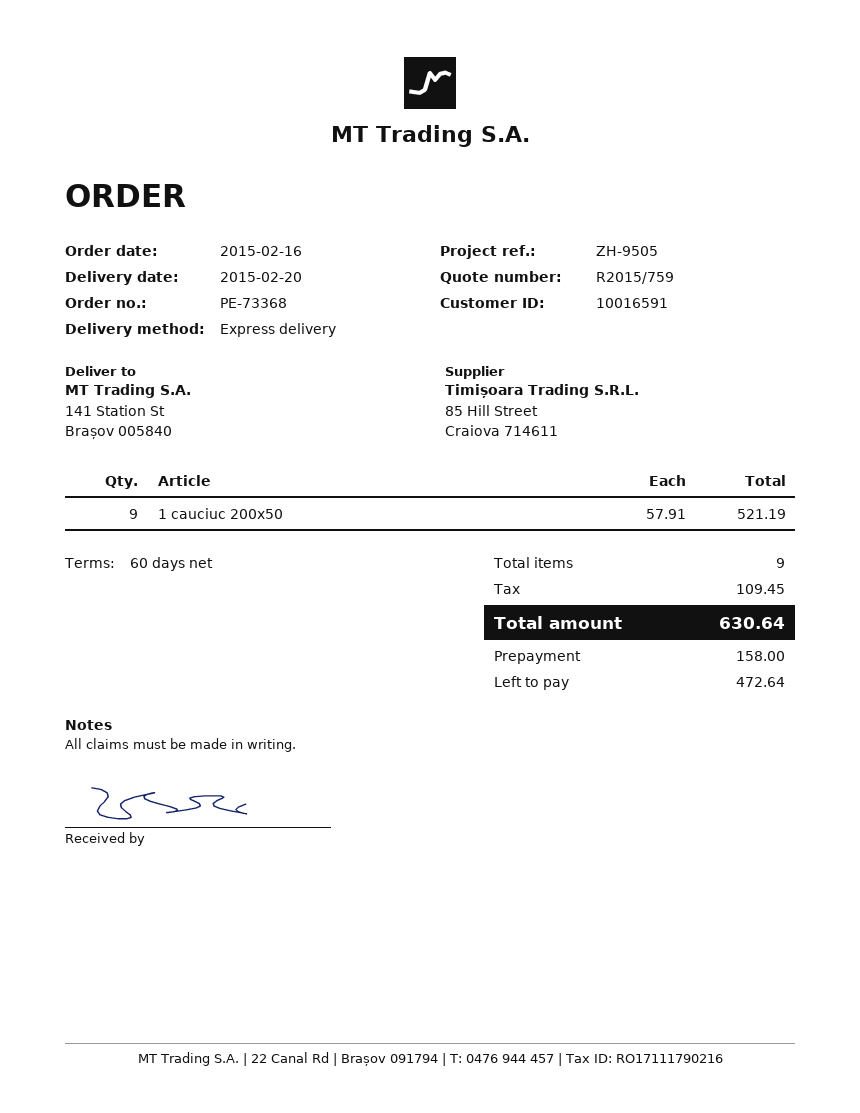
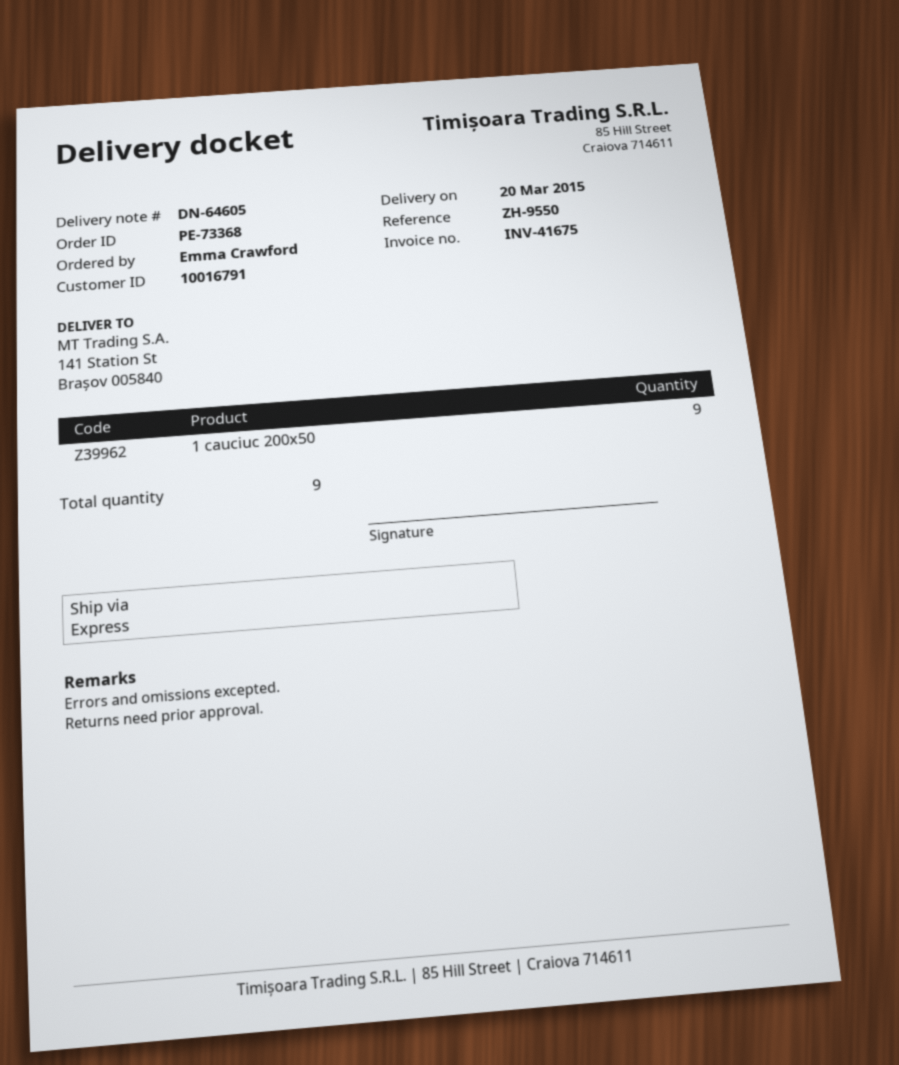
delivery date: 2015-02-20 -> 2015-03-20
customer number: 10016591 -> 10016791
reference: ZH-9505 -> ZH-9550

